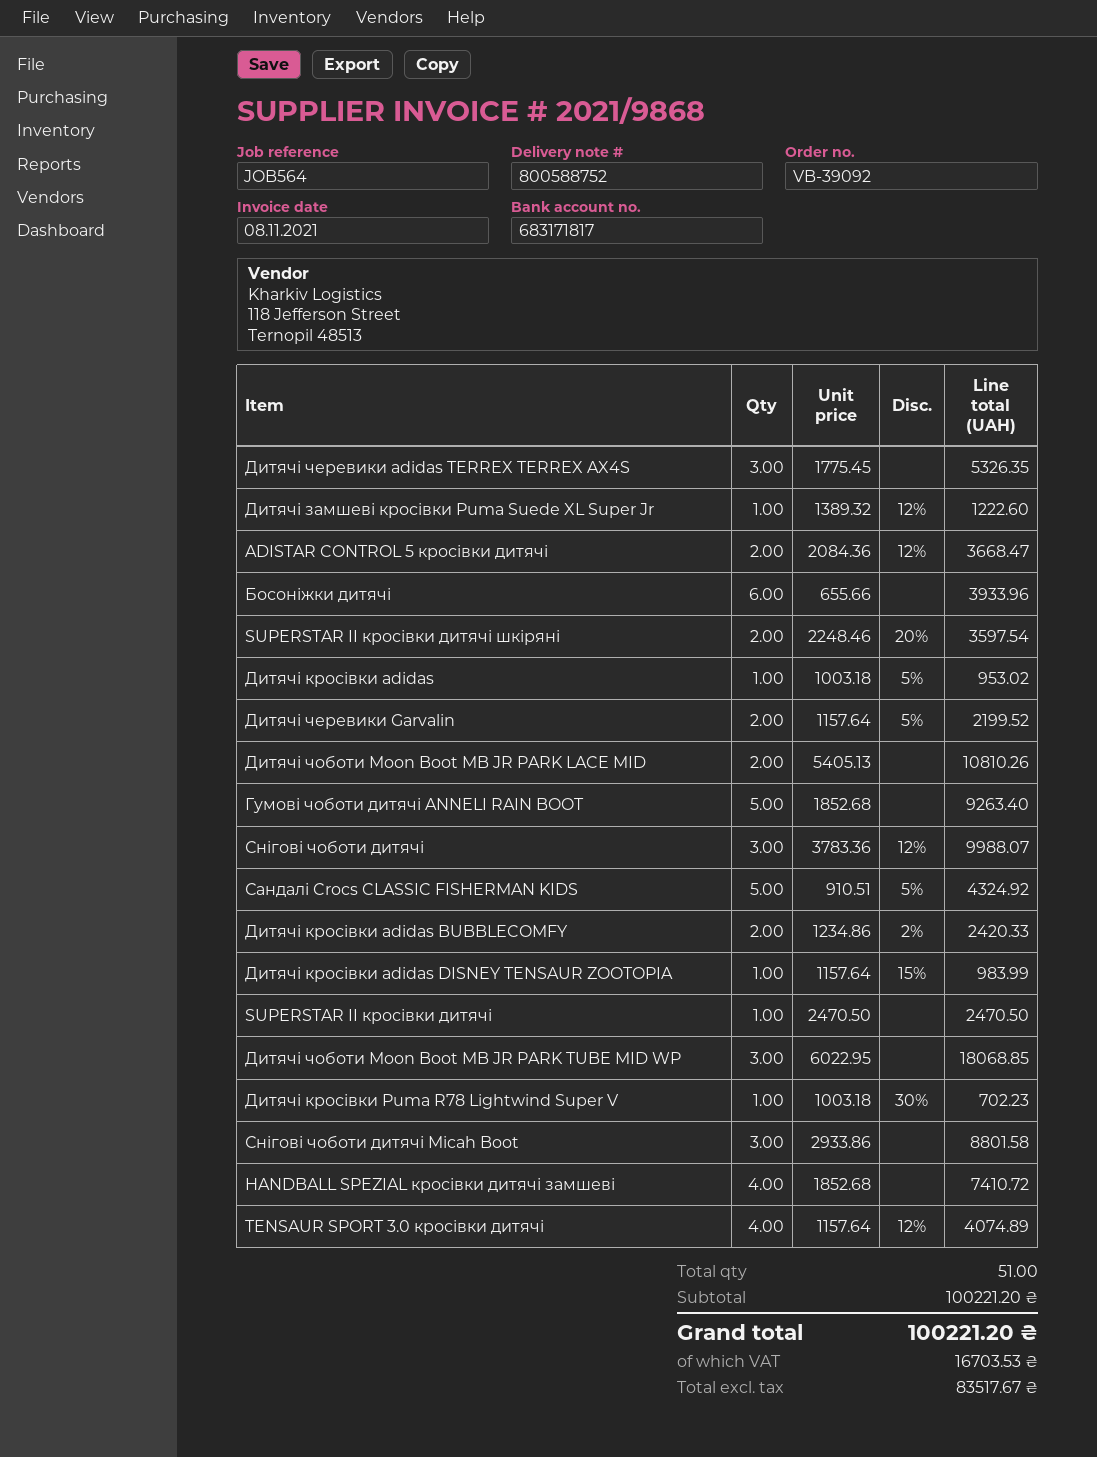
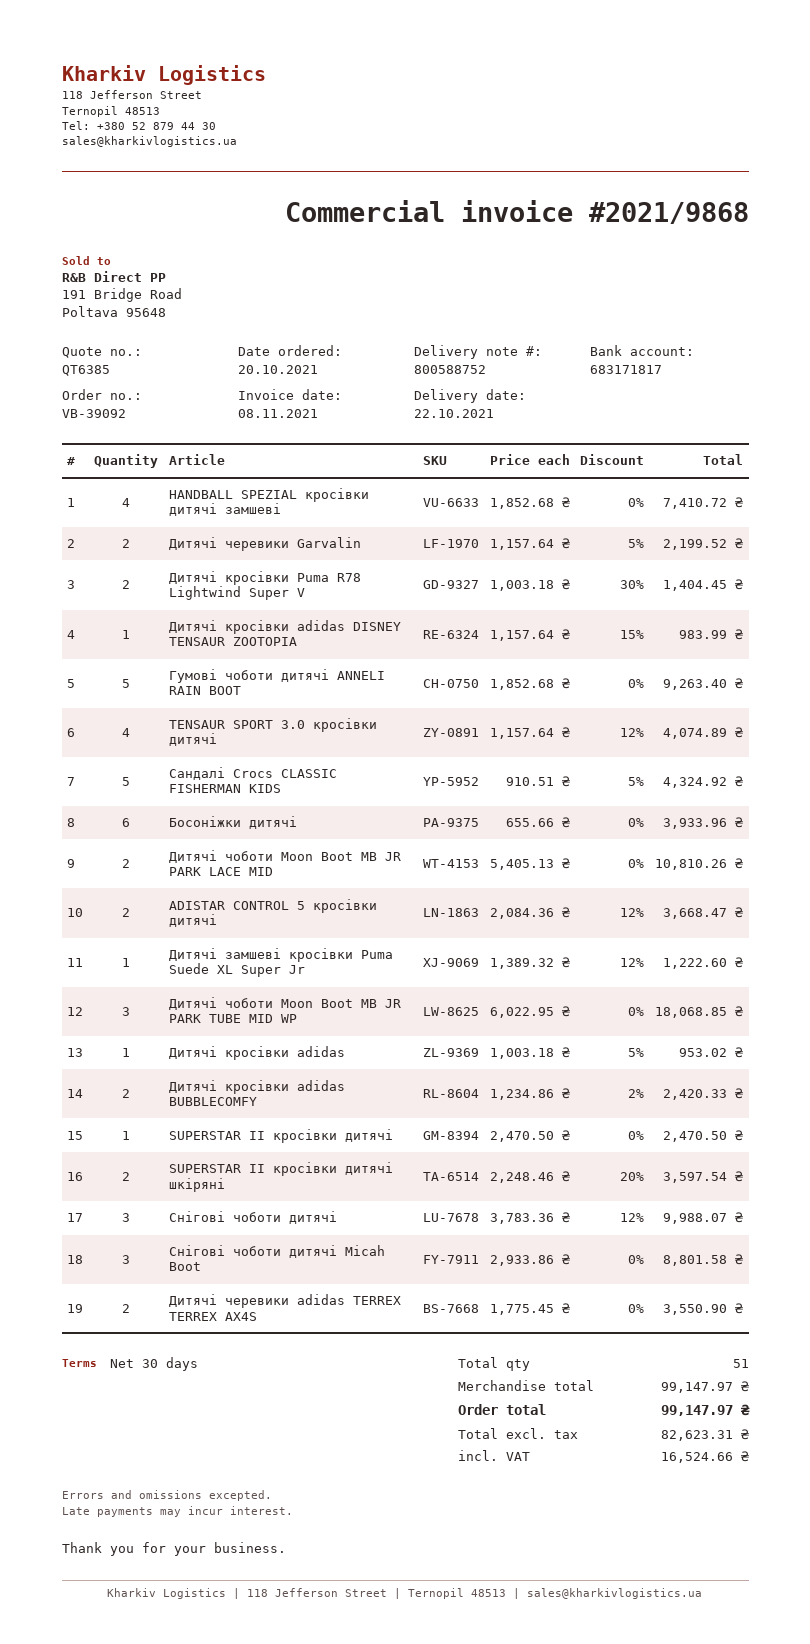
Дитячі черевики adidas TERREX TERREX AX4S: 3 x 1775.45 = 5326.35 -> 2 x 1775.45 = 3550.90
Дитячі кросівки Puma R78 Lightwind Super V: 1 x 1003.18 - 30% = 702.23 -> 2 x 1003.18 - 30% = 1404.45
subtotal: 100221.20 -> 99147.97
net: 83517.67 -> 82623.31
tax: 16703.53 -> 16524.66
total: 100221.20 -> 99147.97

